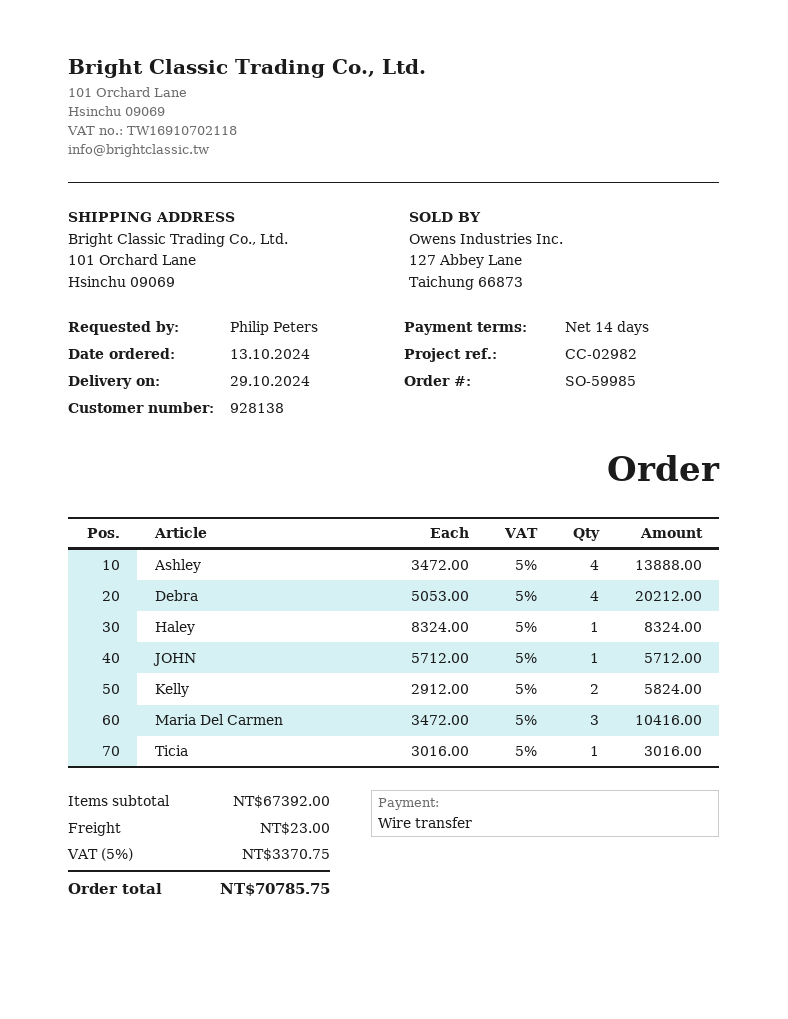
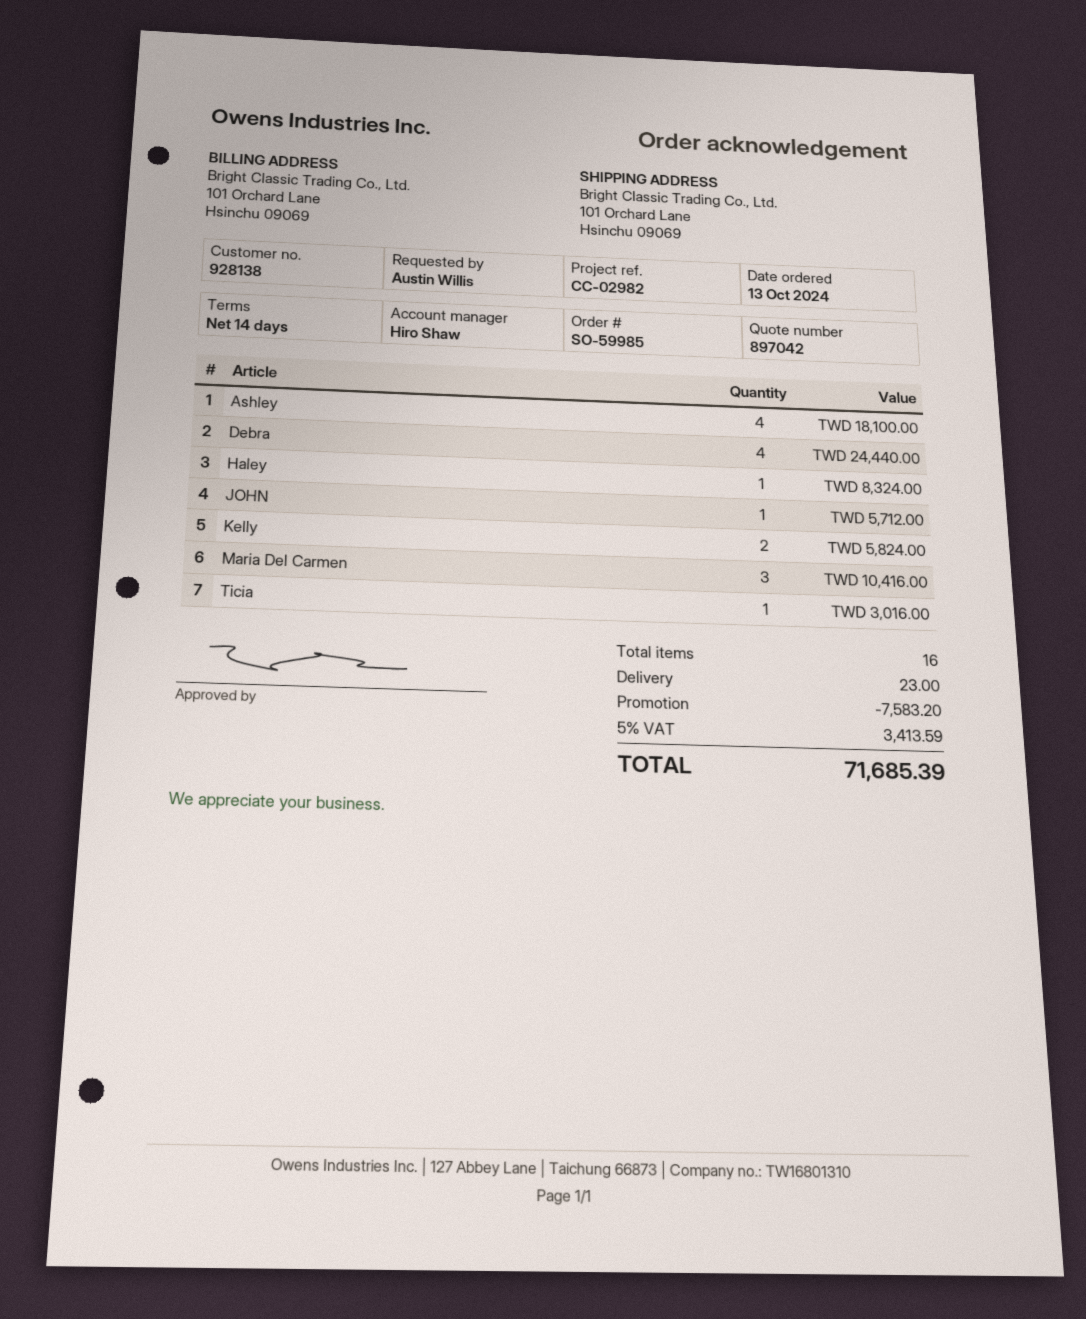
ordered by: Philip Peters -> Austin Willis
Ashley: 4 for 13888.00 -> 4 for 18100.00
Debra: 4 for 20212.00 -> 4 for 24440.00
discount: none -> 7583.20
tax: 5% = 3370.75 -> 5% = 3413.59
total: 70785.75 -> 71685.39

